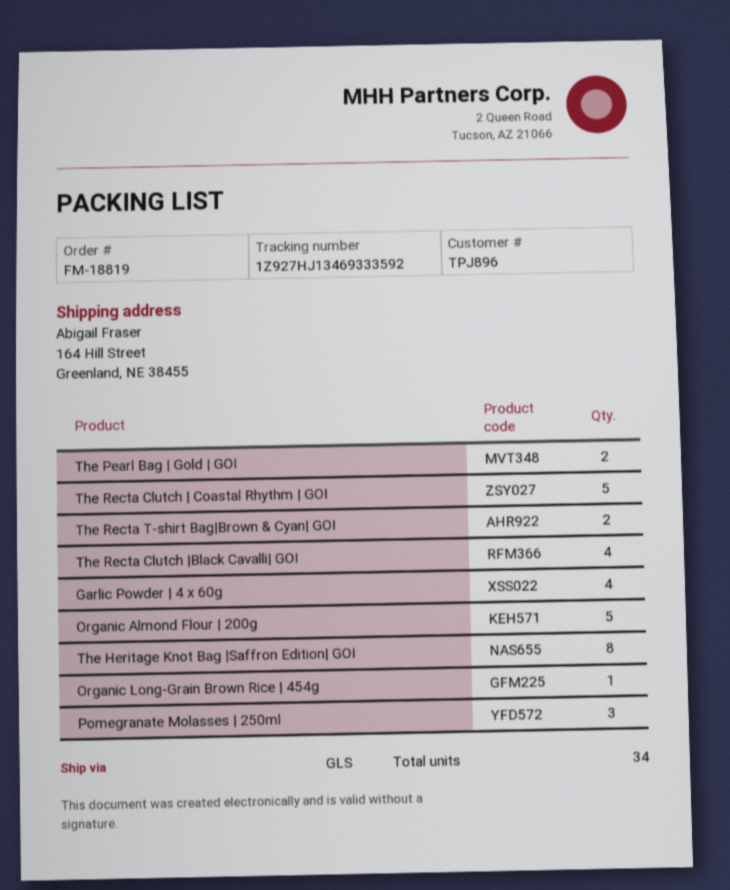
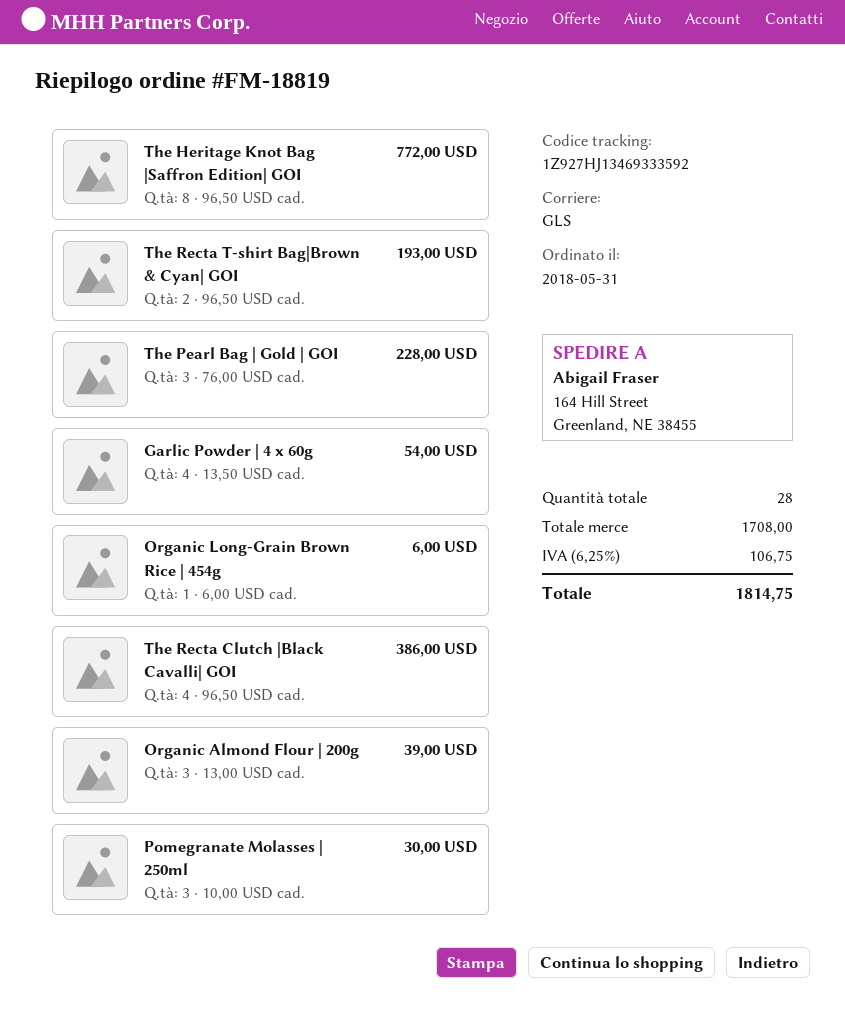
The Pearl Bag | Gold | GOI: 2 -> 3
The Recta Clutch | Coastal Rhythm | GOI: 5 -> none
Organic Almond Flour | 200g: 5 -> 3
total quantity: 34 -> 28

